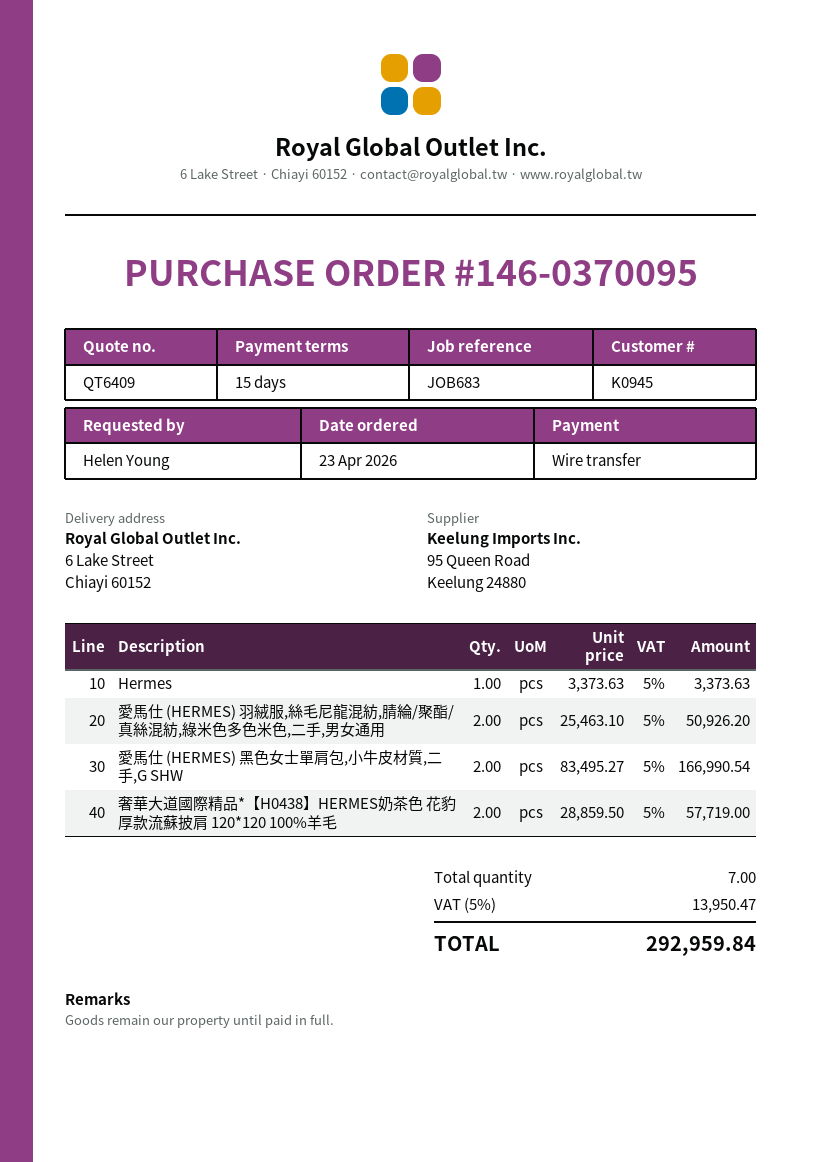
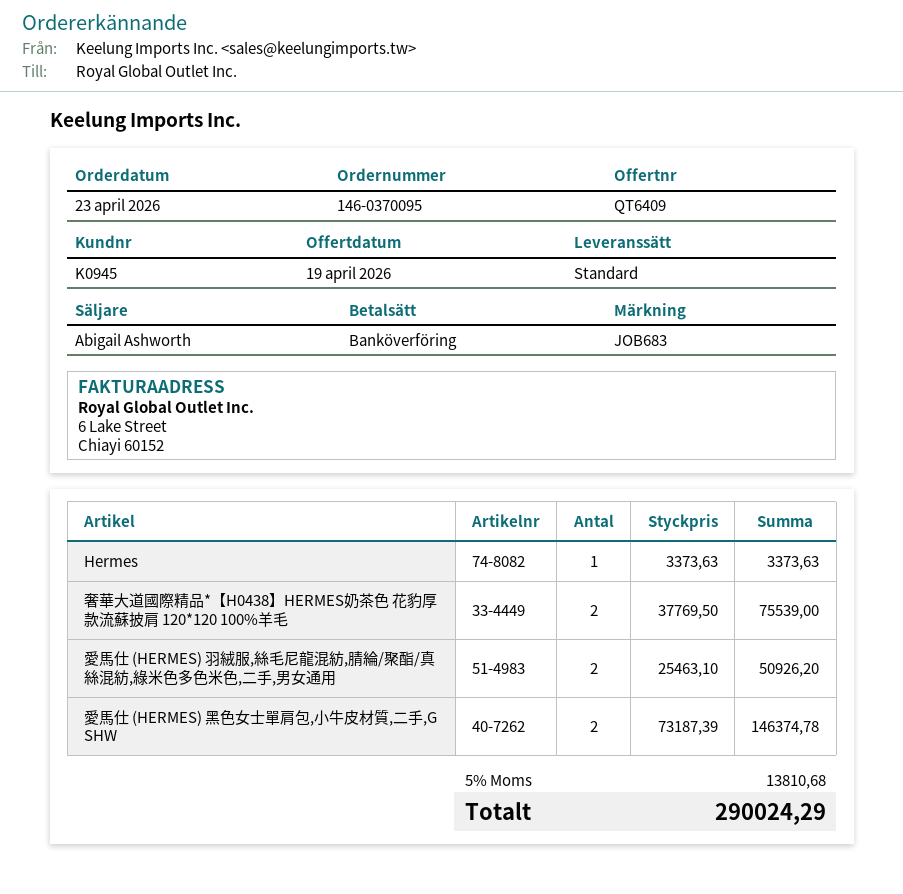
愛馬仕 (HERMES) 黑色女士單肩包,小牛皮材質,二手,G SHW: 2 x 83495.27 = 166990.54 -> 2 x 73187.39 = 146374.78
奢華大道國際精品*【H0438】HERMES奶茶色 花豹厚款流蘇披肩 120*120 100%羊毛: 2 x 28859.50 = 57719.00 -> 2 x 37769.50 = 75539.00
tax: 5% = 13950.47 -> 5% = 13810.68
total: 292959.84 -> 290024.29

